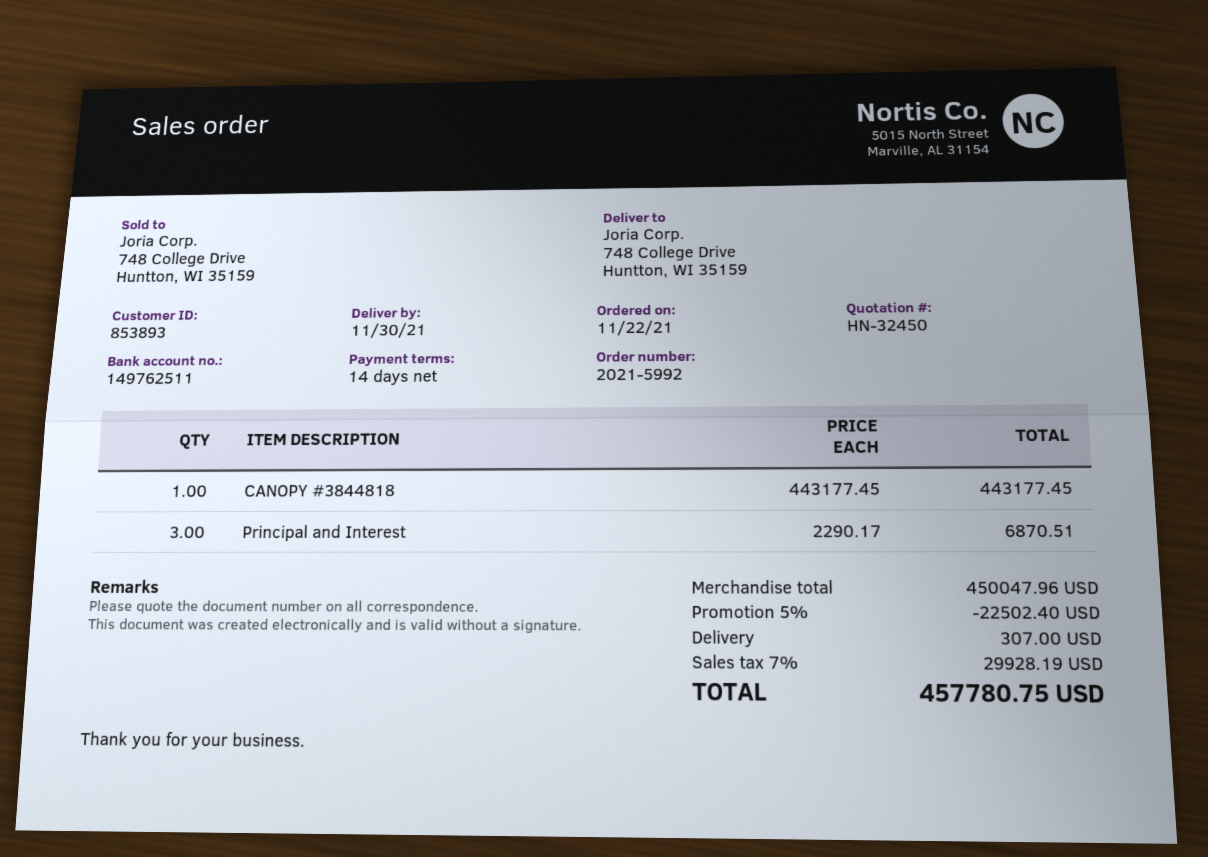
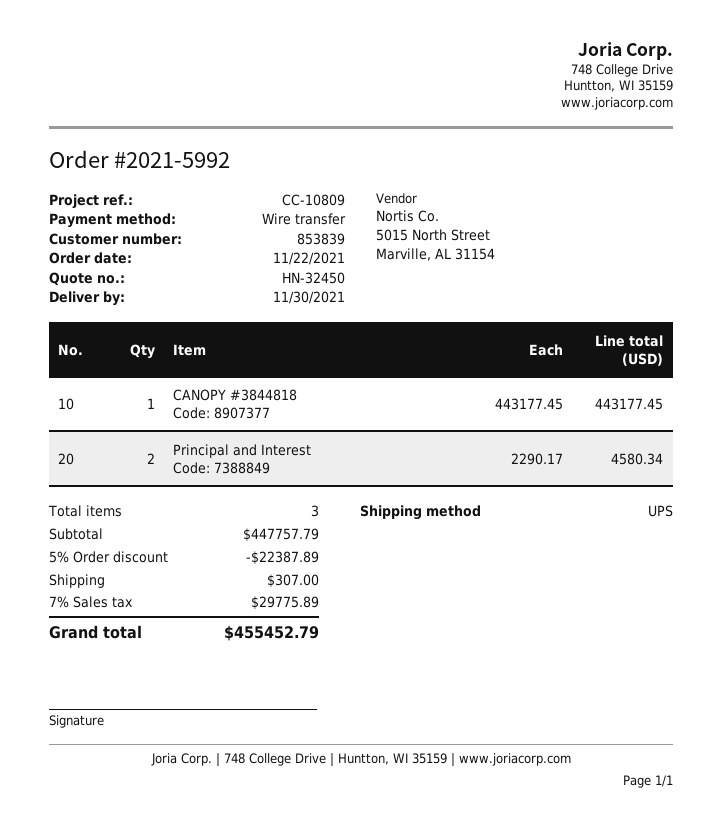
customer number: 853893 -> 853839
Principal and Interest: 3 x 2290.17 = 6870.51 -> 2 x 2290.17 = 4580.34
subtotal: 450047.96 -> 447757.79
discount: 5% = 22502.40 -> 5% = 22387.89
tax: 7% = 29928.19 -> 7% = 29775.89
total: 457780.75 -> 455452.79

